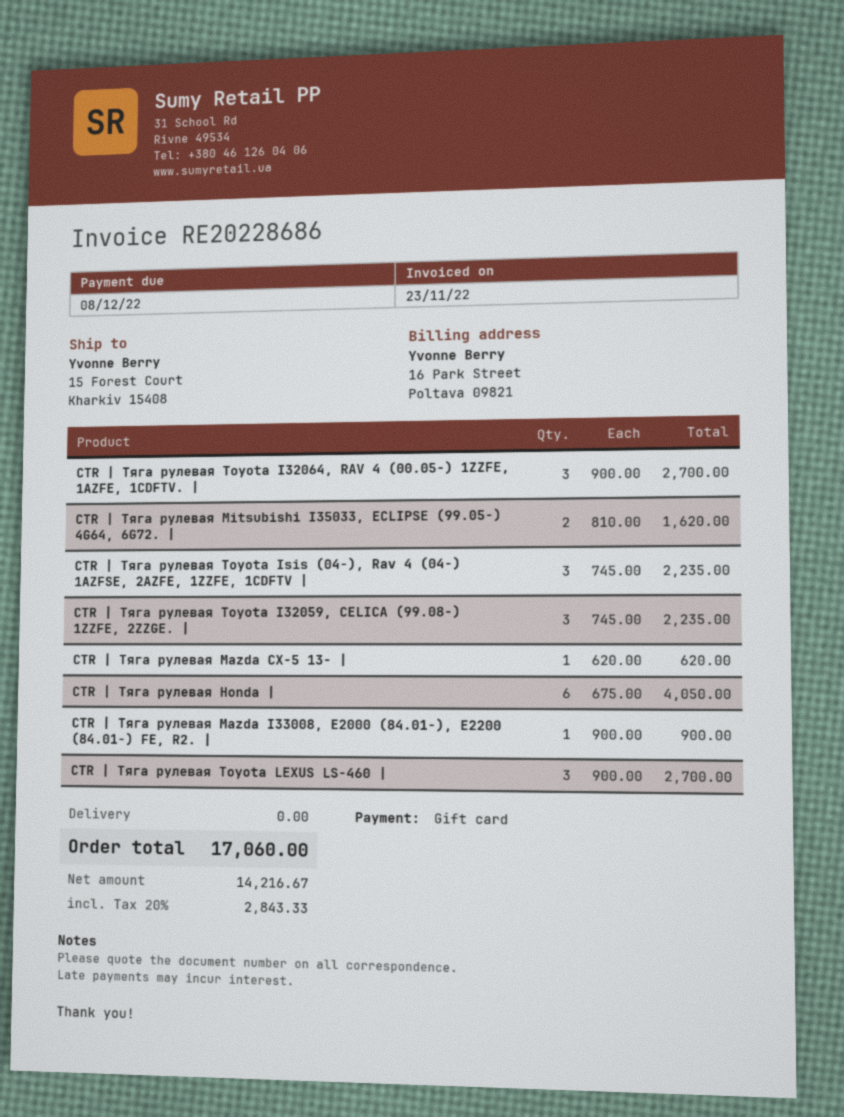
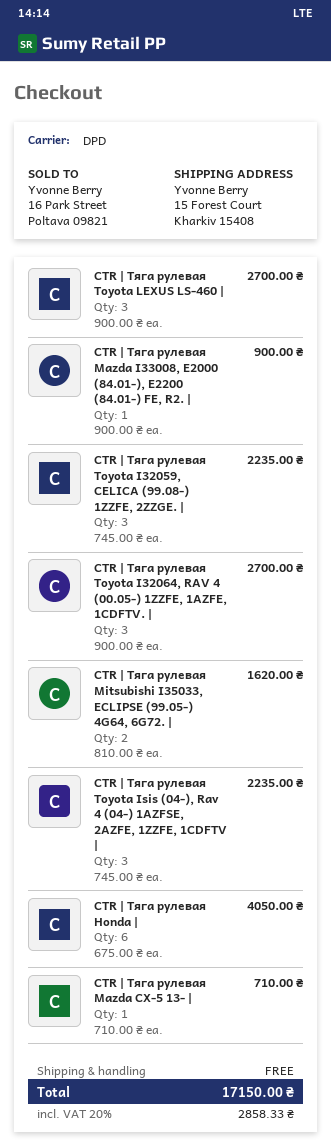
CTR | Тяга рулевая Mazda CX-5 13- |: 1 x 620.00 = 620.00 -> 1 x 710.00 = 710.00
tax: 20% = 2843.33 -> 20% = 2858.33
total: 17060.00 -> 17150.00

